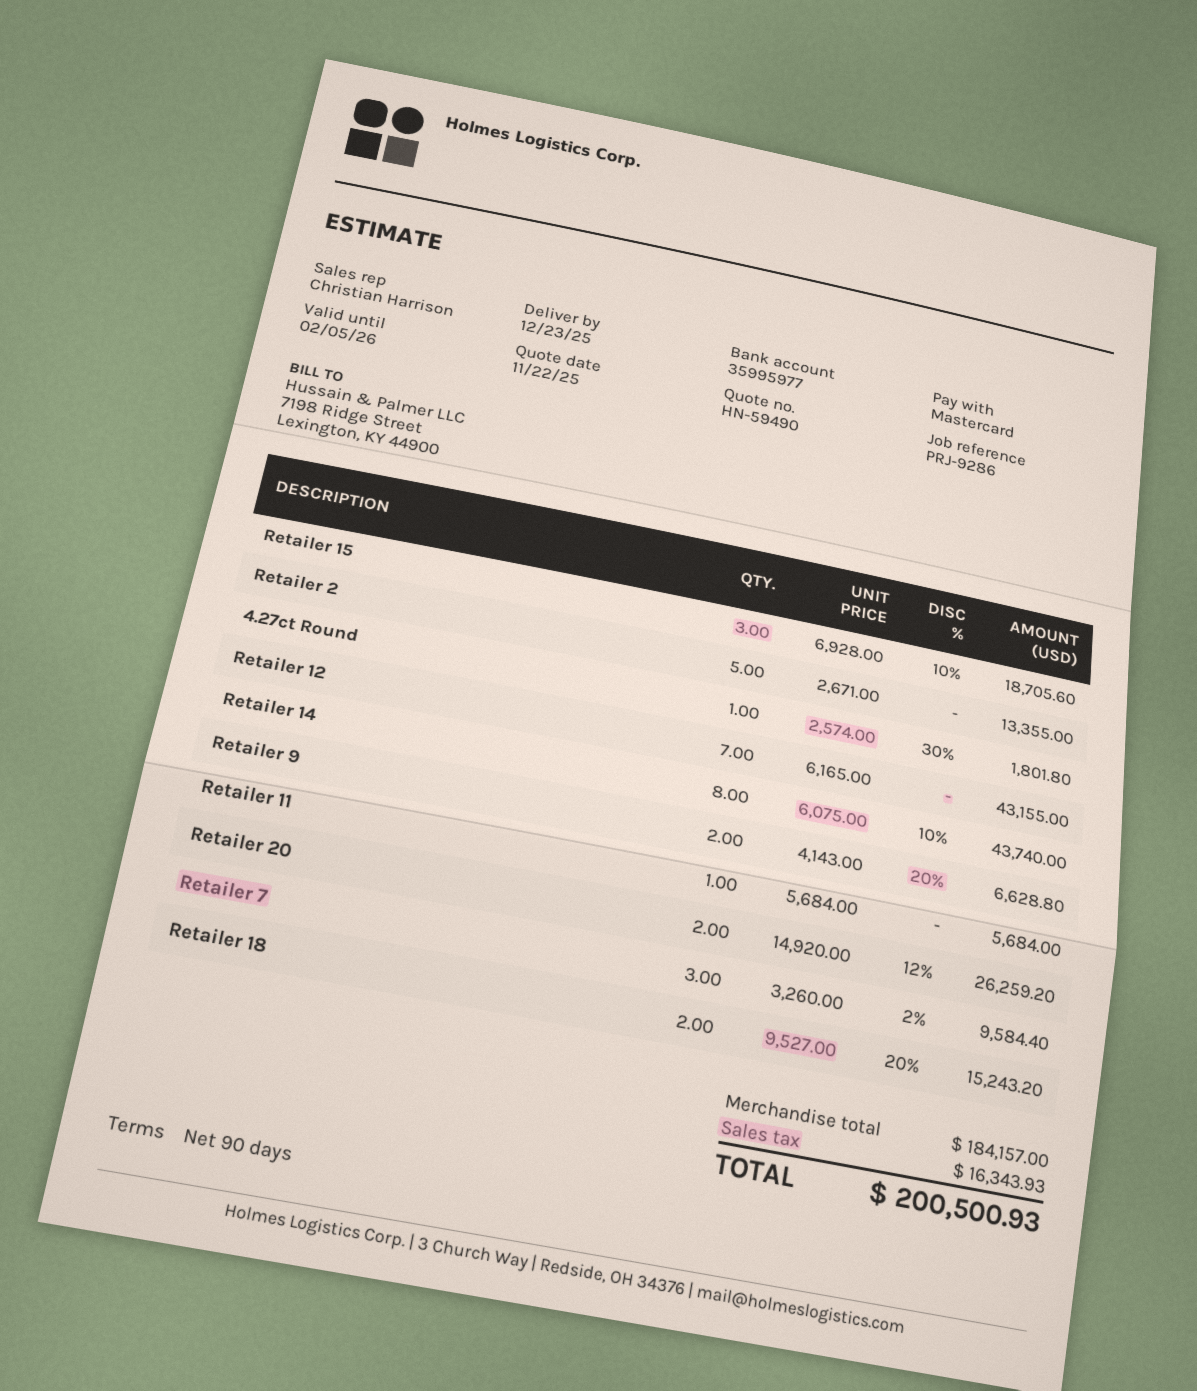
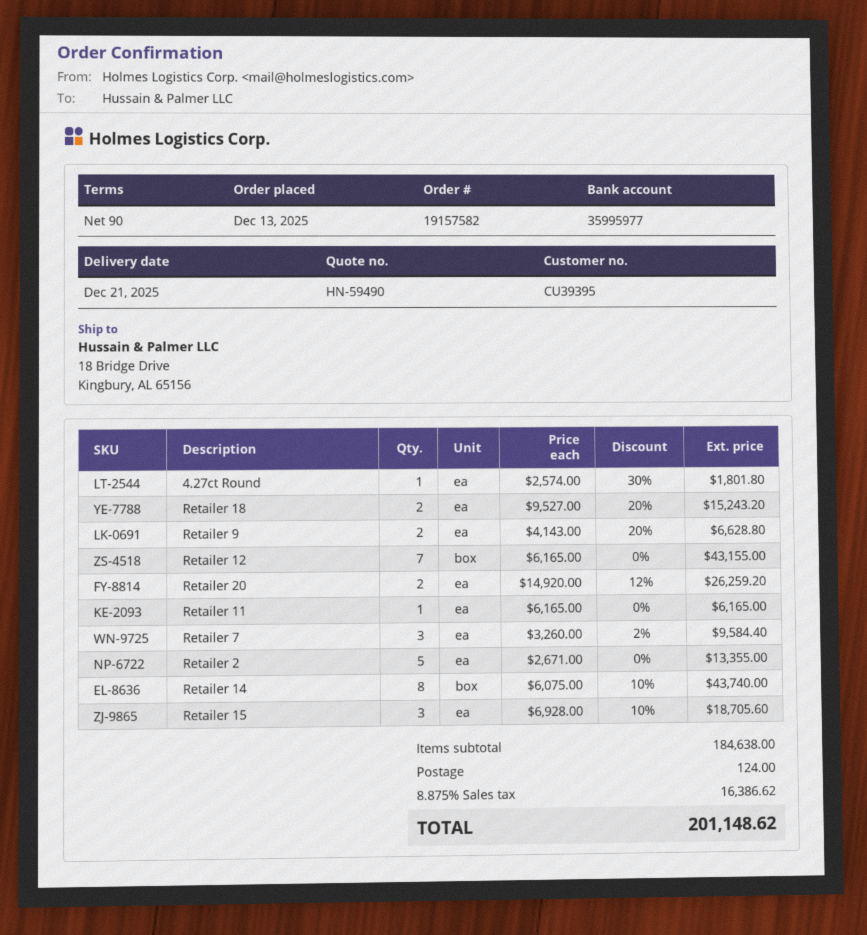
delivery date: 2025-12-23 -> 2025-12-21
Retailer 11: 1 x 5684.00 = 5684.00 -> 1 x 6165.00 = 6165.00
subtotal: 184157.00 -> 184638.00
shipping: none -> 124.00
tax: 16343.93 -> 16386.62
total: 200500.93 -> 201148.62

